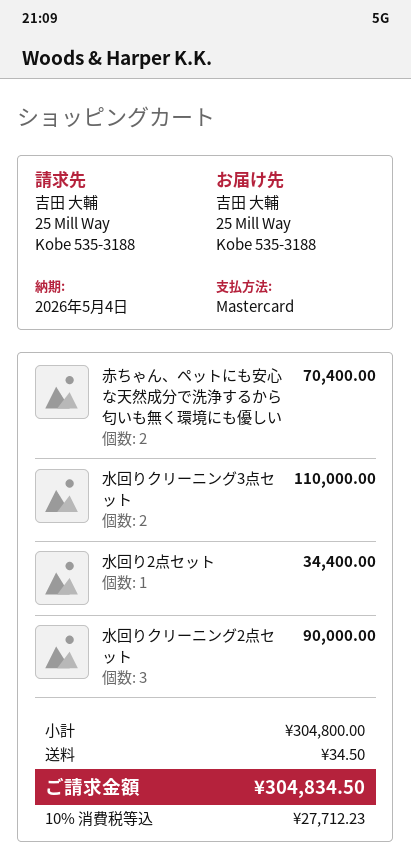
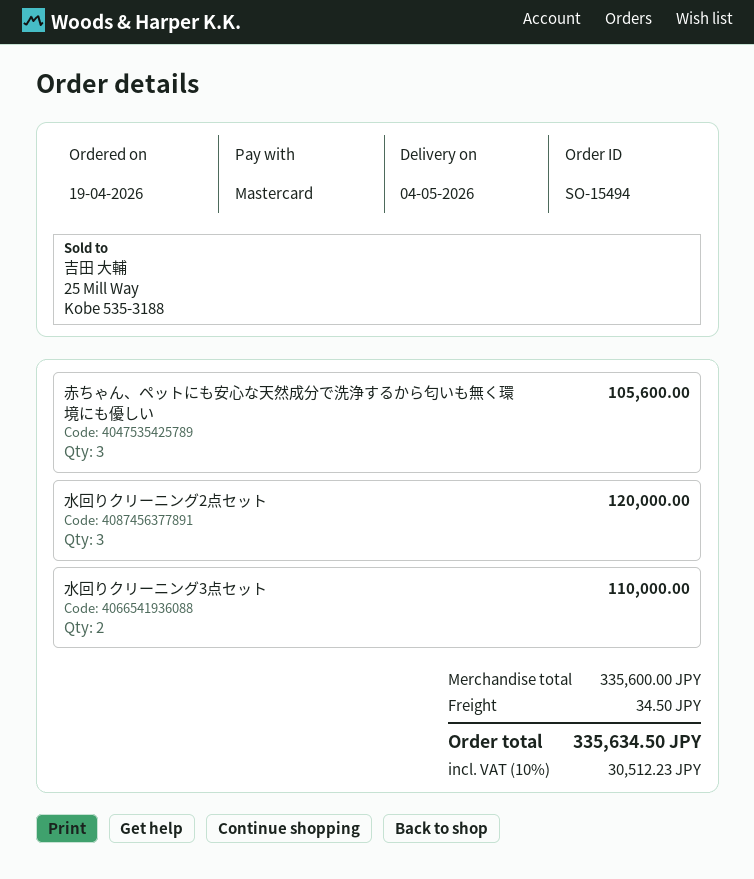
赤ちゃん、ペットにも安心な天然成分で洗浄するから匂いも無く環境にも優しい: 2 for 70400.00 -> 3 for 105600.00
水回り2点セット: 1 for 34400.00 -> none
水回りクリーニング2点セット: 3 for 90000.00 -> 3 for 120000.00
subtotal: 304800.00 -> 335600.00
tax: 10% = 27712.23 -> 10% = 30512.23
total: 304834.50 -> 335634.50

